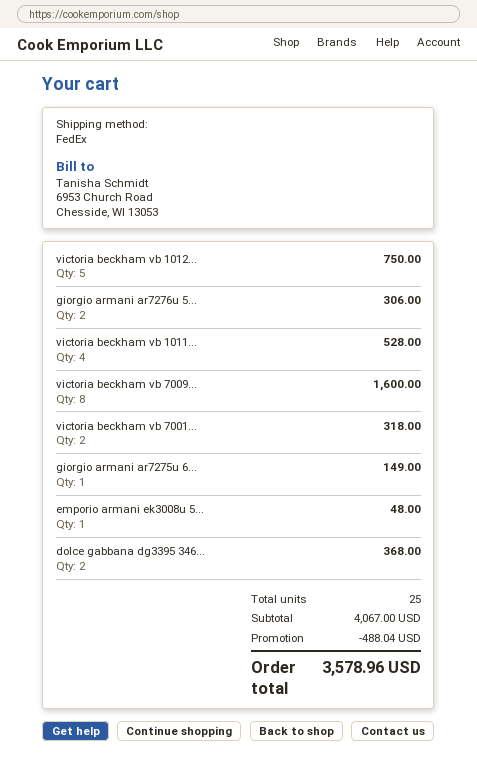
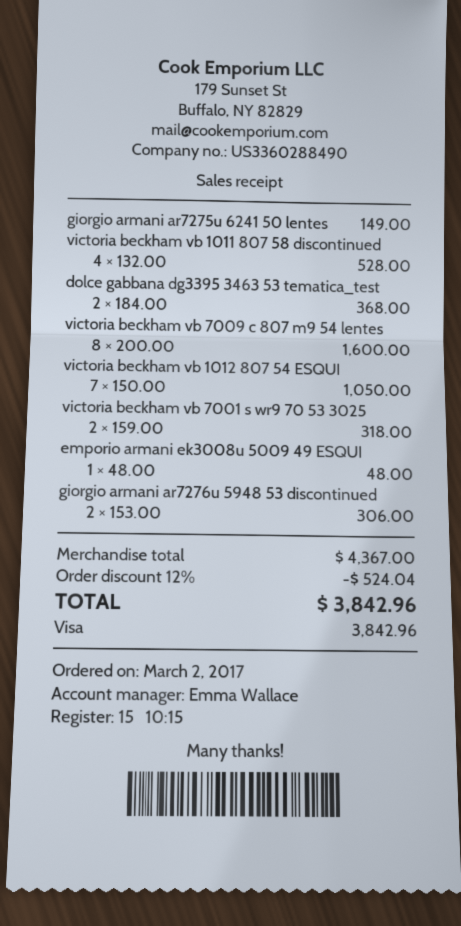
victoria beckham vb 1012...: 5 for 750.00 -> 7 for 1050.00
subtotal: 4067.00 -> 4367.00
discount: 488.04 -> 524.04
total: 3578.96 -> 3842.96

